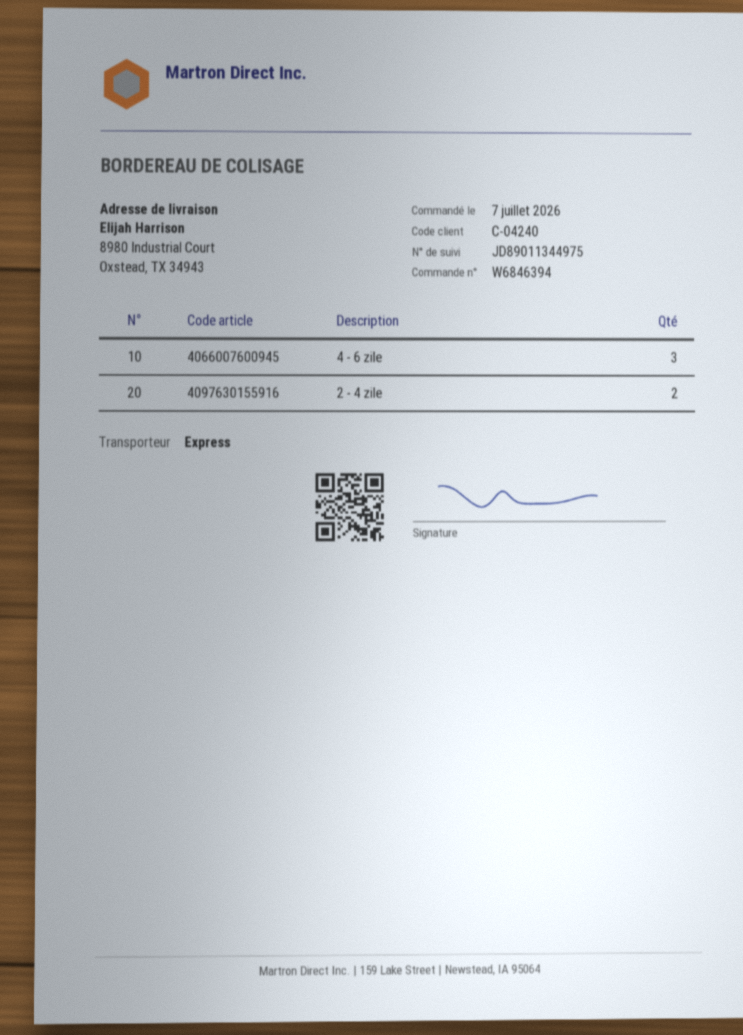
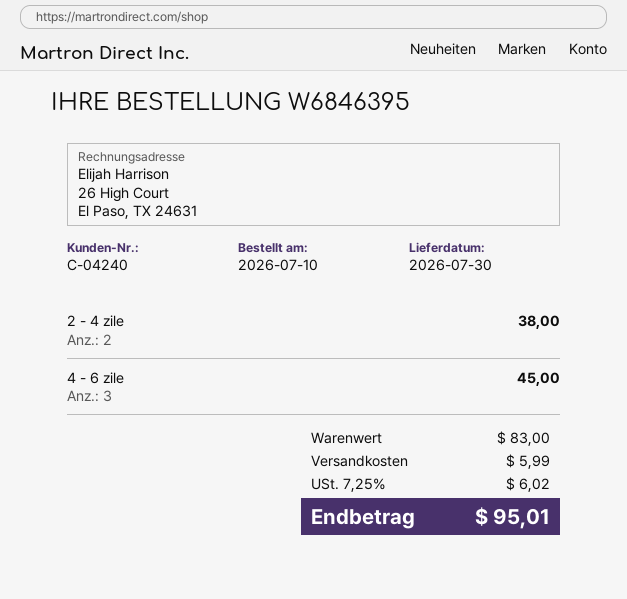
order number: W6846394 -> W6846395
order date: 2026-07-07 -> 2026-07-10

